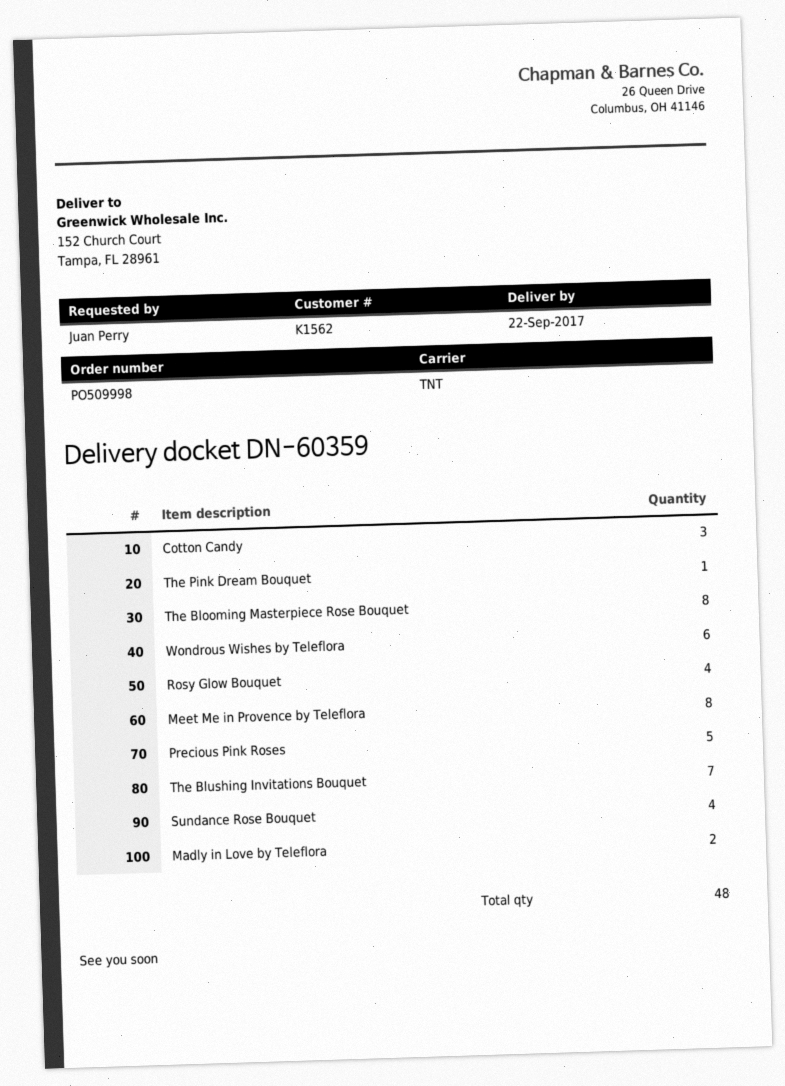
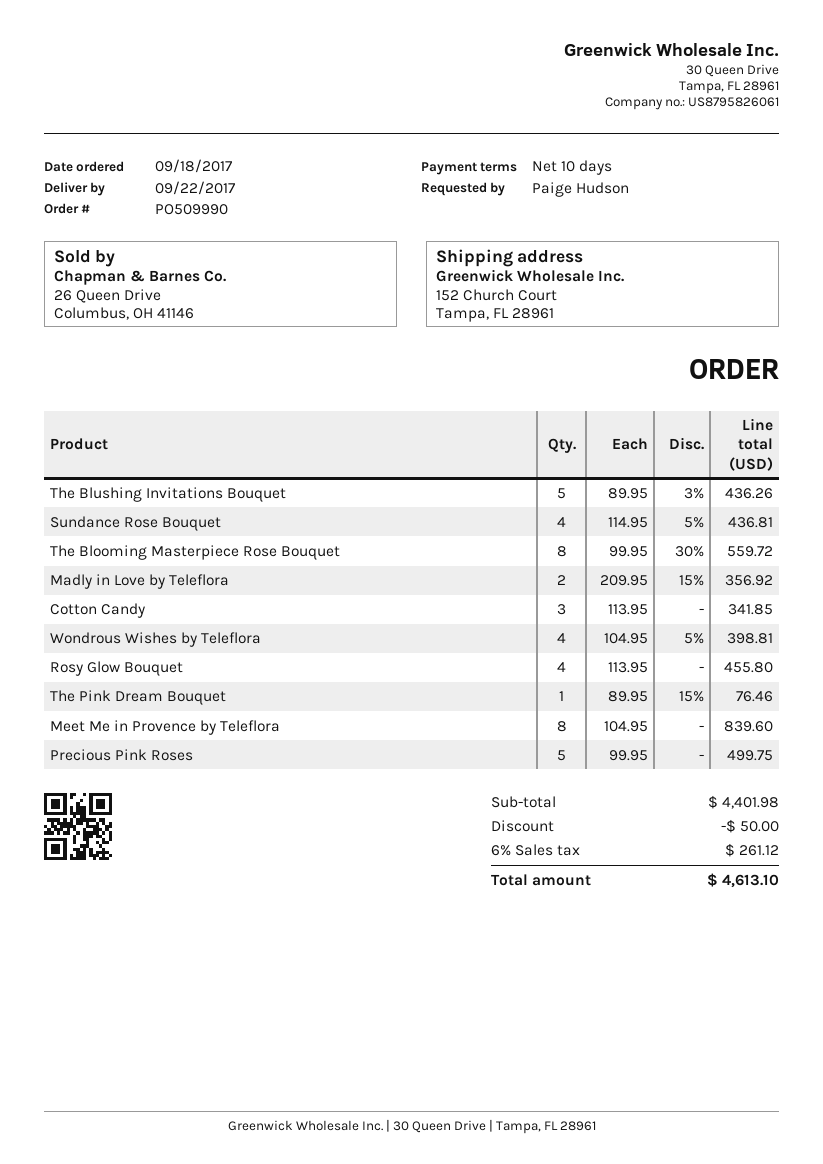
order number: PO509998 -> PO509990
ordered by: Juan Perry -> Paige Hudson
Wondrous Wishes by Teleflora: 6 -> 4
The Blushing Invitations Bouquet: 7 -> 5

